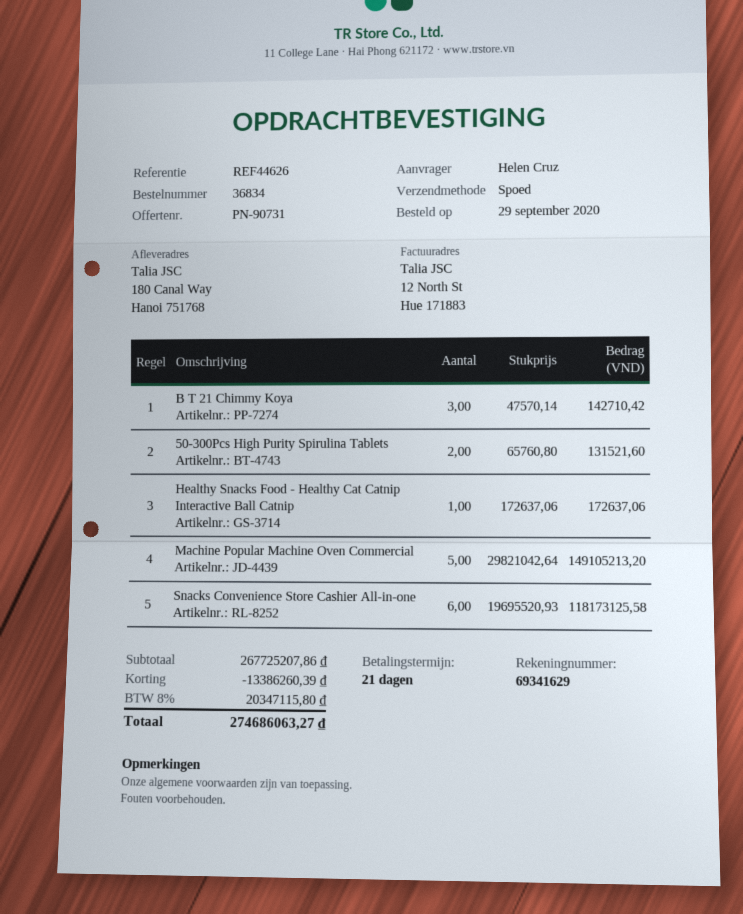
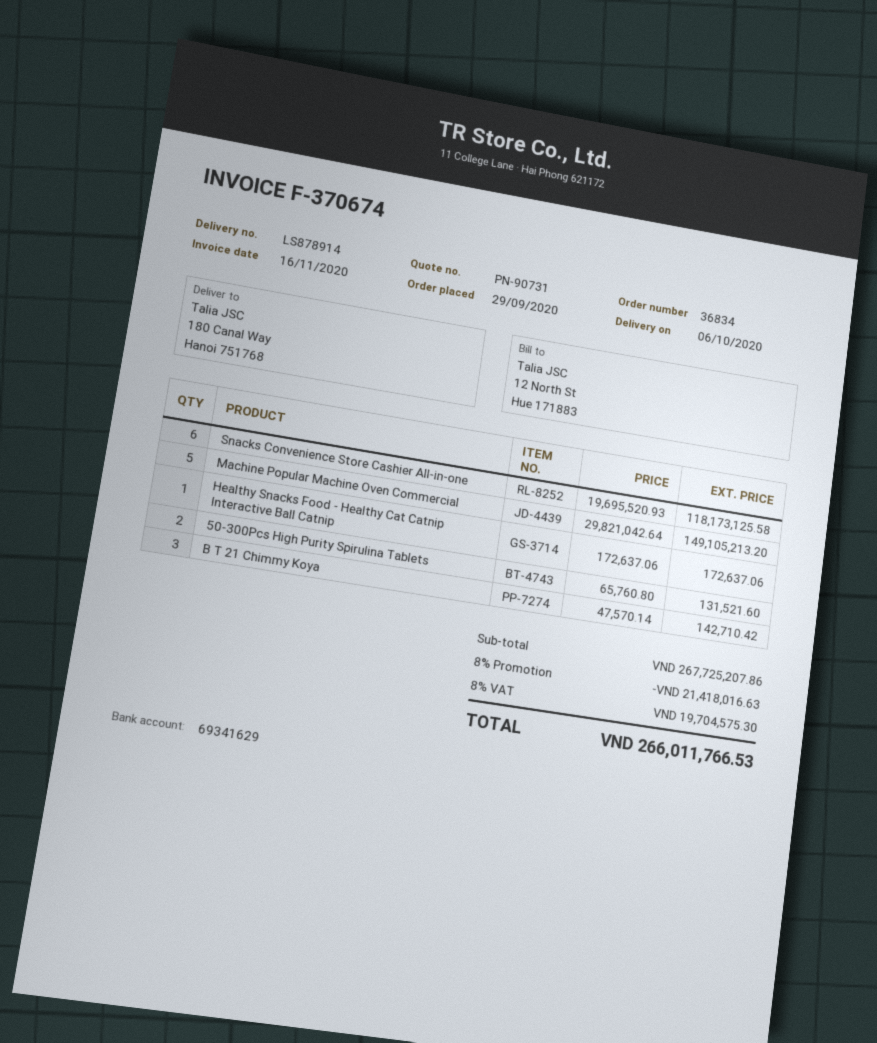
discount: 13386260.39 -> 21418016.63
tax: 8% = 20347115.80 -> 8% = 19704575.30
total: 274686063.27 -> 266011766.53

